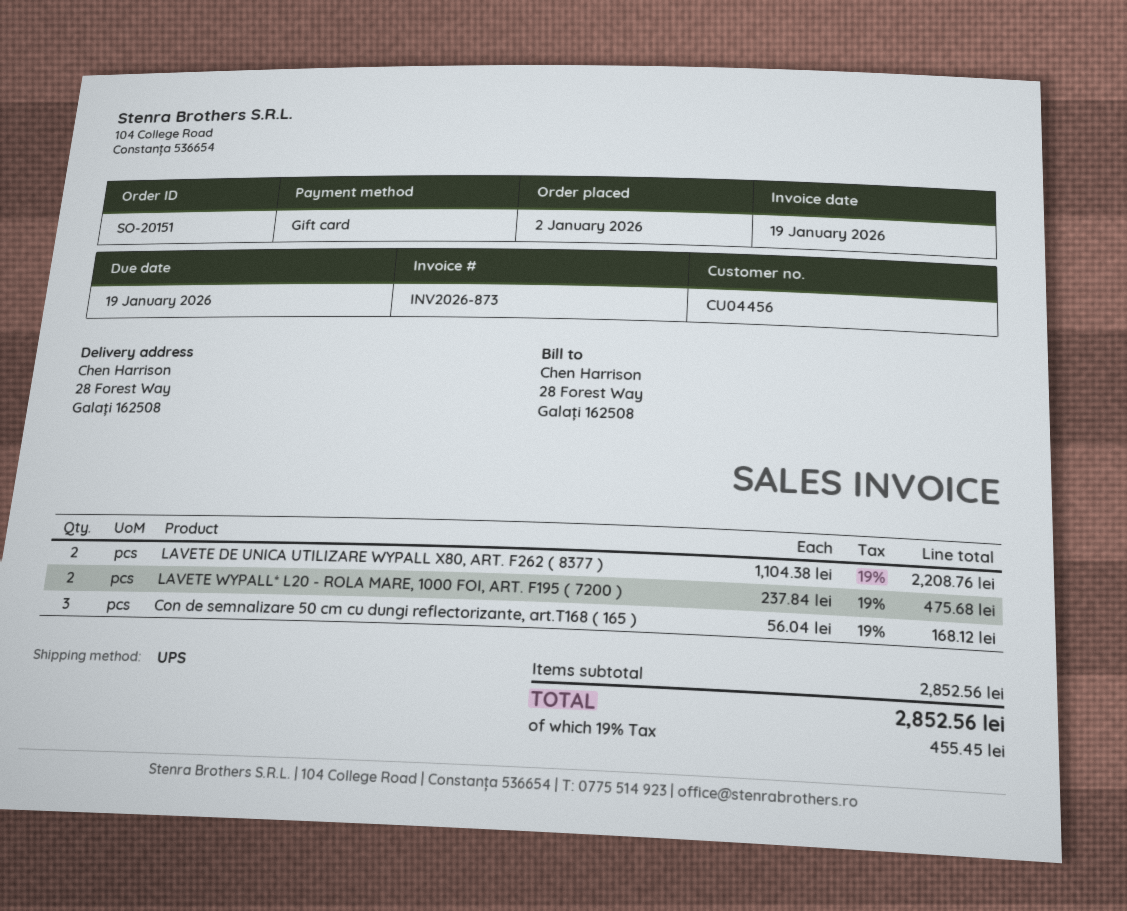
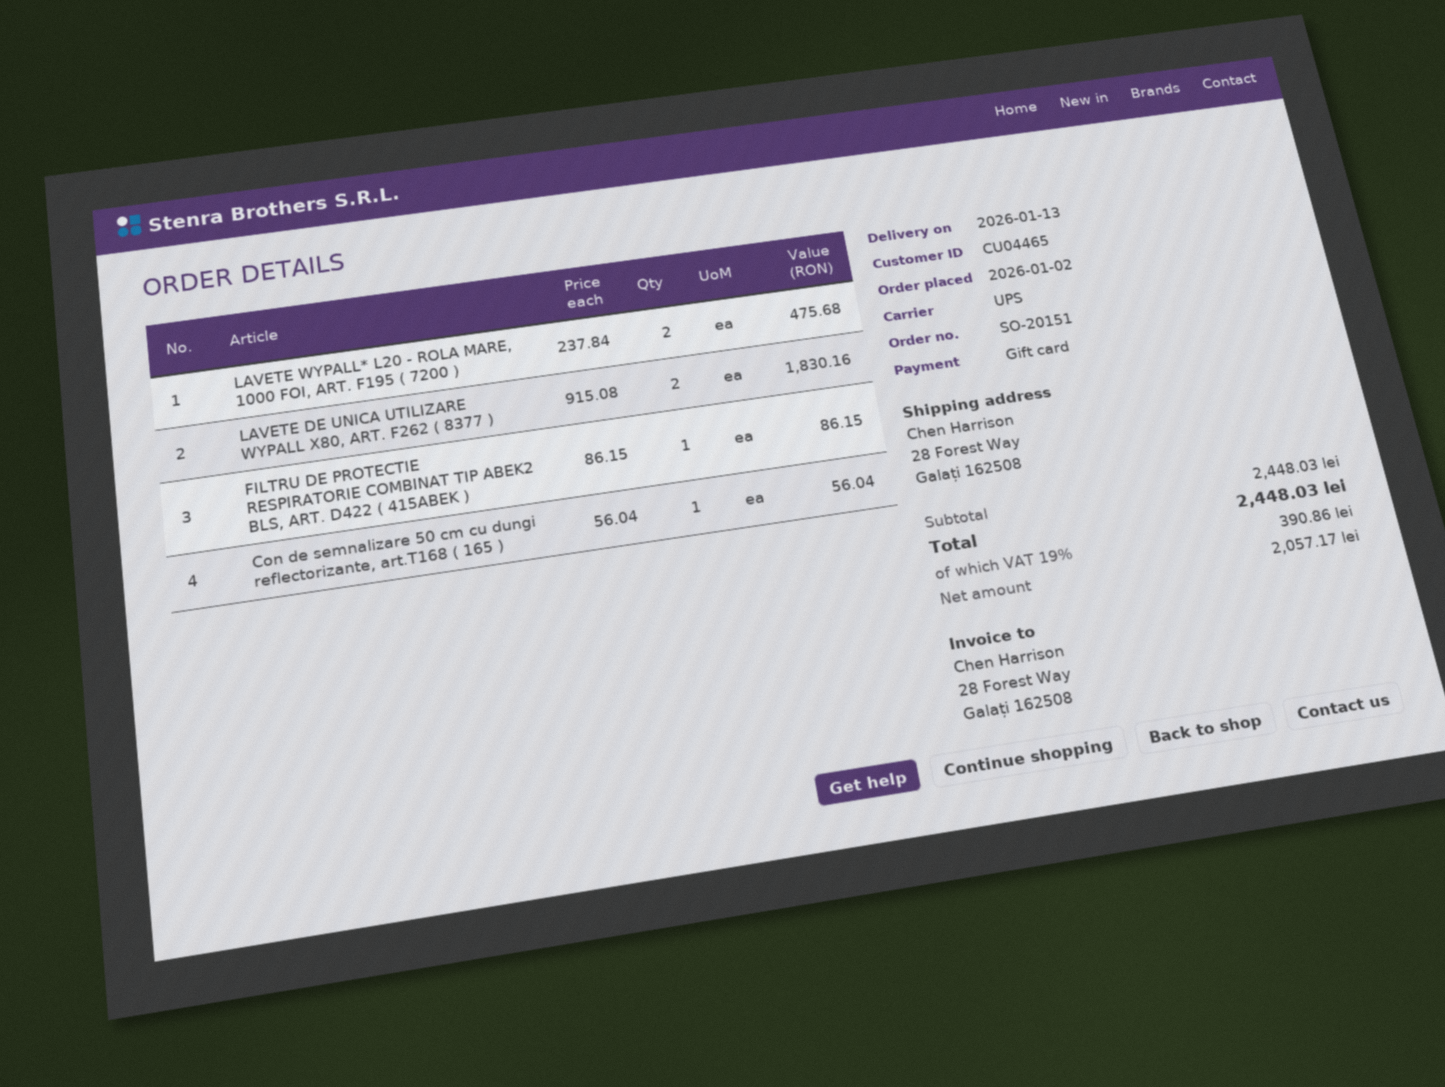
customer number: CU04456 -> CU04465
LAVETE DE UNICA UTILIZARE WYPALL X80, ART. F262 ( 8377 ): 2 x 1104.38 = 2208.76 -> 2 x 915.08 = 1830.16
Con de semnalizare 50 cm cu dungi reflectorizante, art.T168 ( 165 ): 3 x 56.04 = 168.12 -> 1 x 56.04 = 56.04
FILTRU DE PROTECTIE RESPIRATORIE COMBINAT TIP ABEK2 BLS, ART. D422 ( 415ABEK ): none -> 1 x 86.15 = 86.15
subtotal: 2852.56 -> 2448.03
tax: 19% = 455.45 -> 19% = 390.86
total: 2852.56 -> 2448.03

